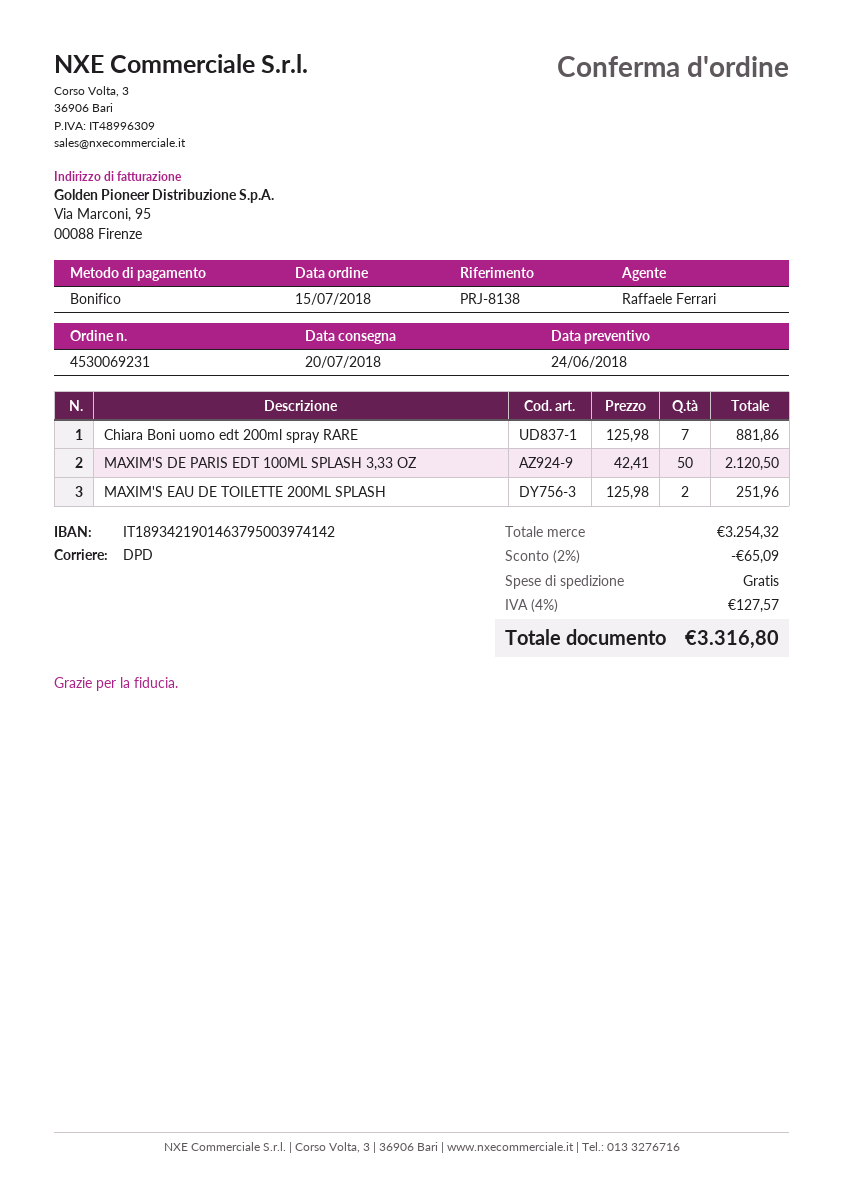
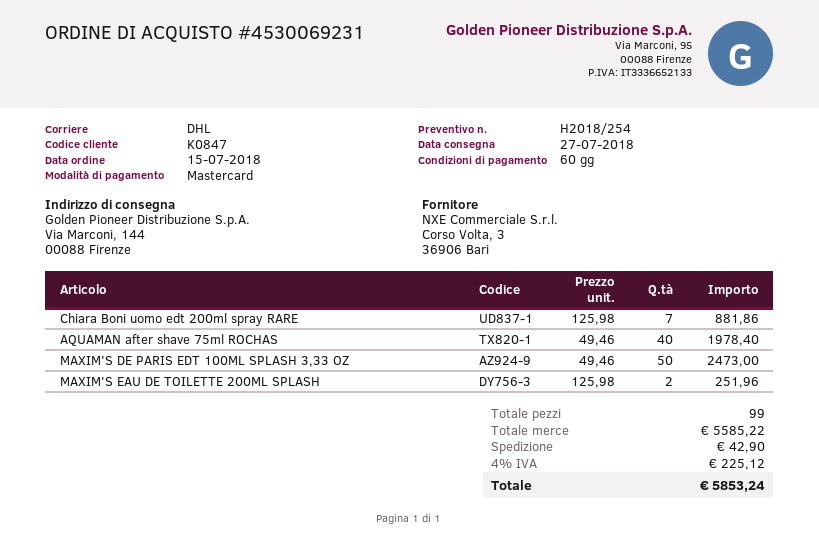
delivery date: 2018-07-20 -> 2018-07-27
payment method: bank transfer -> Mastercard
shipping method: DPD -> DHL
MAXIM'S DE PARIS EDT 100ML SPLASH 3,33 OZ: 50 x 42.41 = 2120.50 -> 50 x 49.46 = 2473.00
AQUAMAN after shave 75ml ROCHAS: none -> 40 x 49.46 = 1978.40
subtotal: 3254.32 -> 5585.22
discount: 2% = 65.09 -> none
shipping: 0.00 -> 42.90
tax: 4% = 127.57 -> 4% = 225.12
total: 3316.80 -> 5853.24

